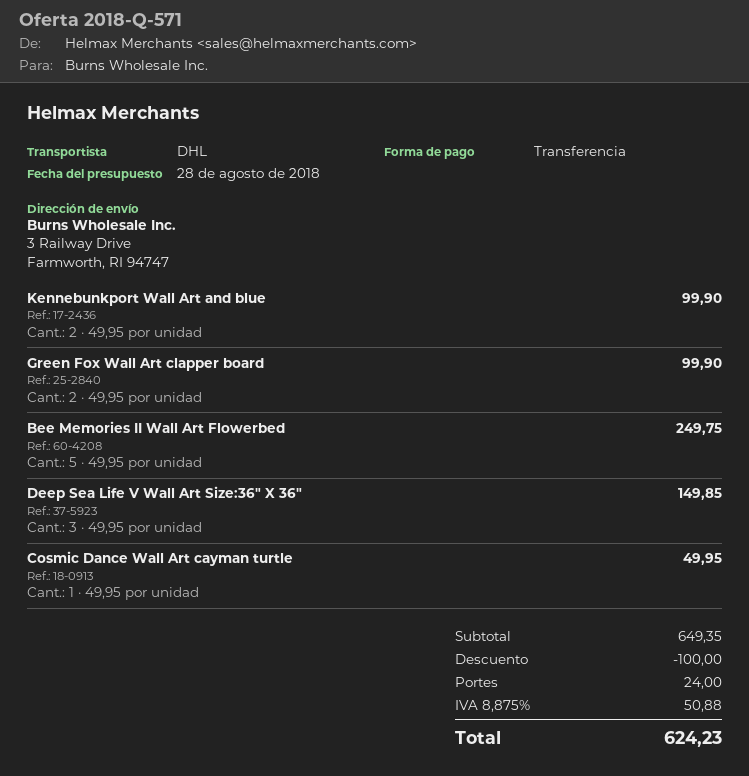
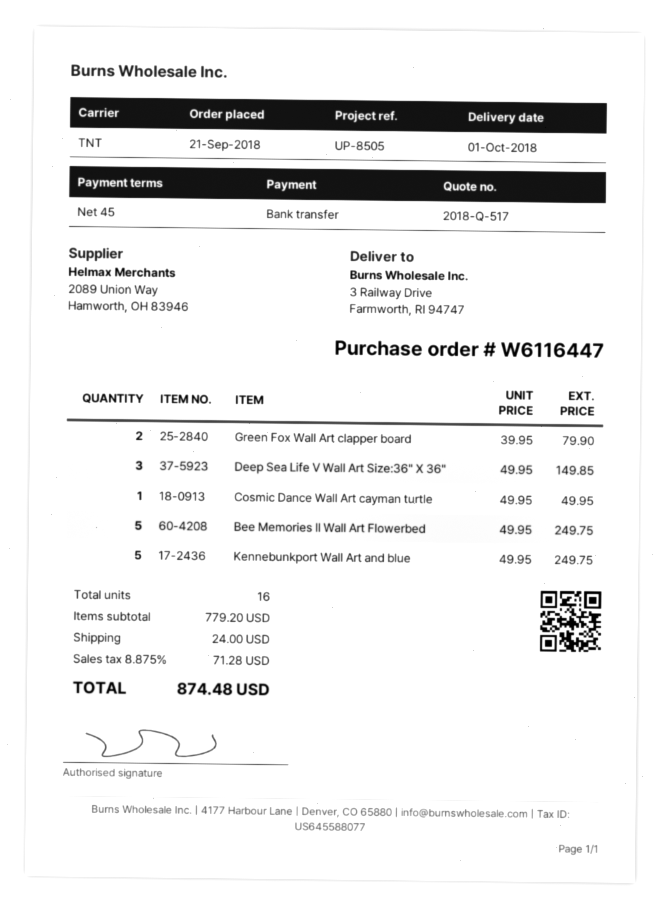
quote number: 2018-Q-571 -> 2018-Q-517
shipping method: DHL -> TNT
Kennebunkport Wall Art and blue: 2 x 49.95 = 99.90 -> 5 x 49.95 = 249.75
Green Fox Wall Art clapper board: 2 x 49.95 = 99.90 -> 2 x 39.95 = 79.90
subtotal: 649.35 -> 779.20
discount: 100.00 -> none
tax: 8.875% = 50.88 -> 8.875% = 71.28
total: 624.23 -> 874.48

